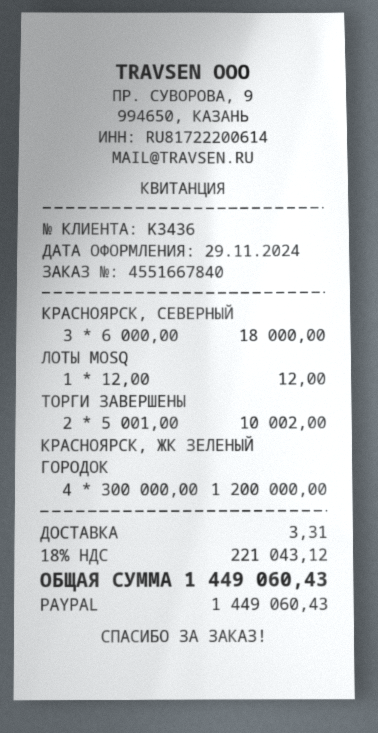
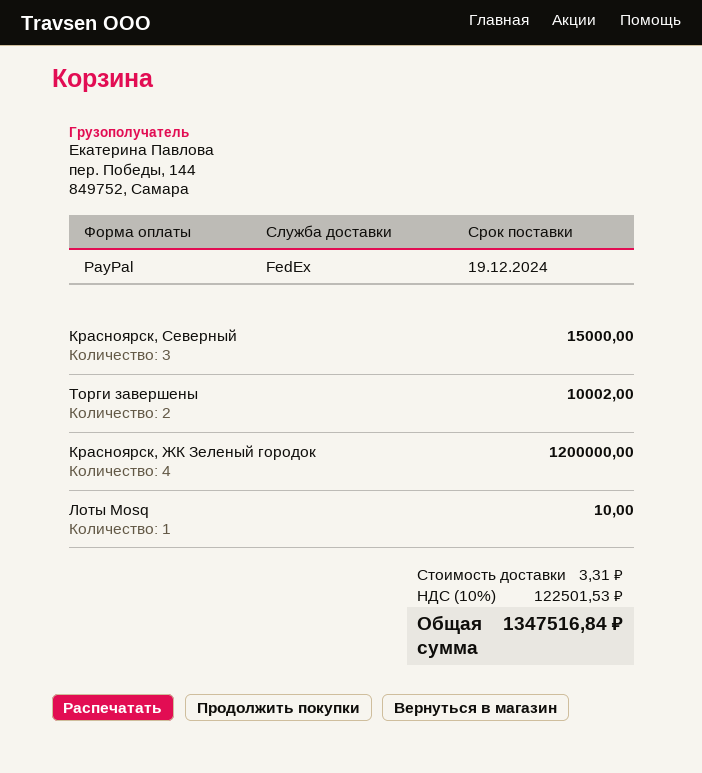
КРАСНОЯРСК, СЕВЕРНЫЙ: 3 for 18000.00 -> 3 for 15000.00
ЛОТЫ MOSQ: 1 for 12.00 -> 1 for 10.00
tax: 18% = 221043.12 -> 10% = 122501.53
total: 1449060.43 -> 1347516.84

